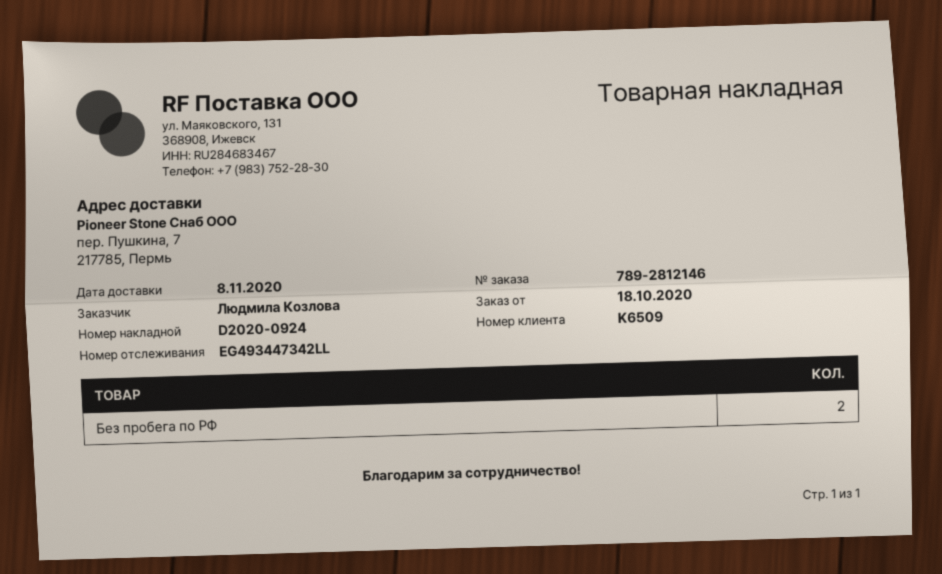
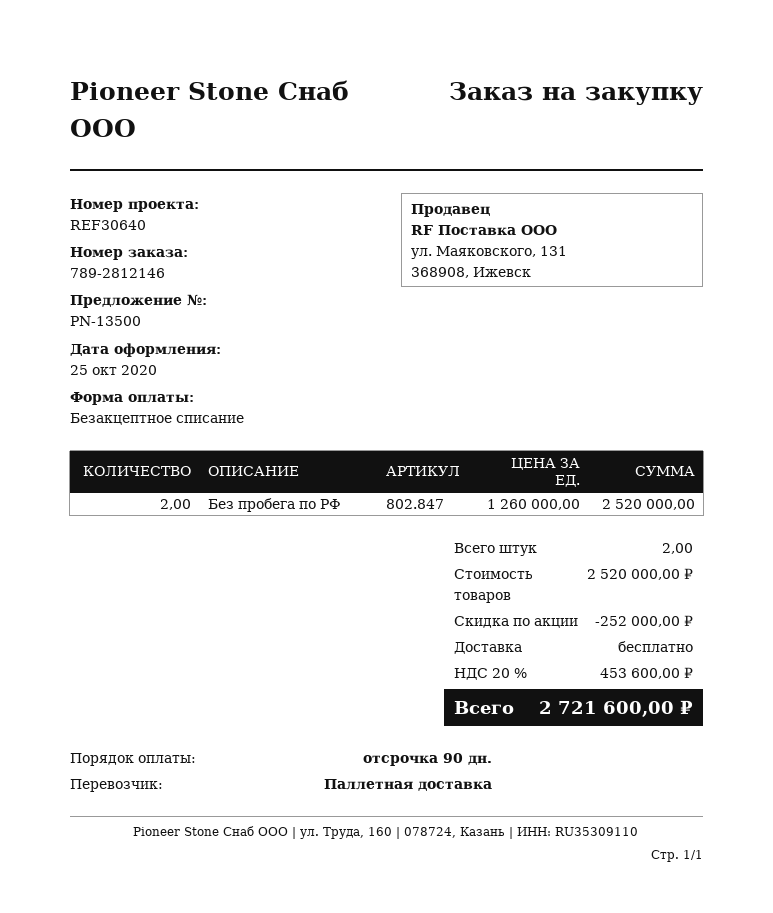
order date: 2020-10-18 -> 2020-10-25

